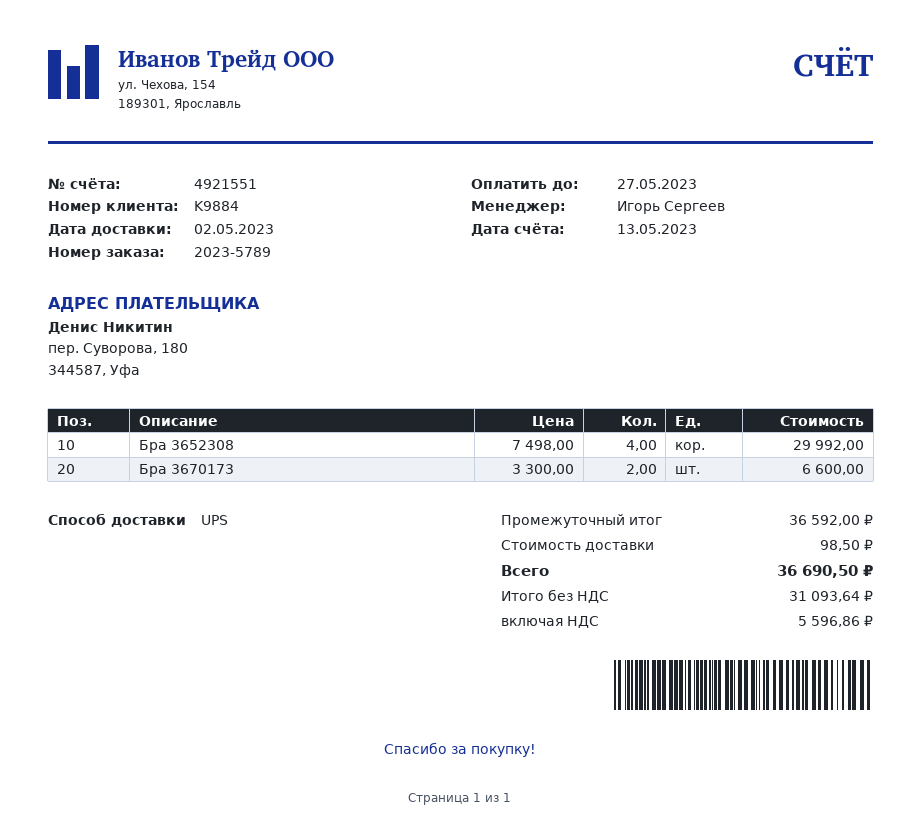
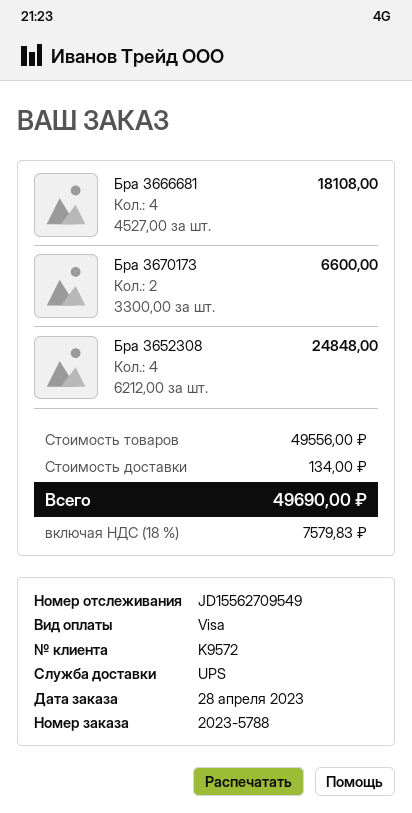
order number: 2023-5789 -> 2023-5788
customer number: K9884 -> K9572
Бра 3652308: 4 x 7498.00 = 29992.00 -> 4 x 6212.00 = 24848.00
Бра 3666681: none -> 4 x 4527.00 = 18108.00
subtotal: 36592.00 -> 49556.00
shipping: 98.50 -> 134.00
tax: 5596.86 -> 7579.83
total: 36690.50 -> 49690.00

